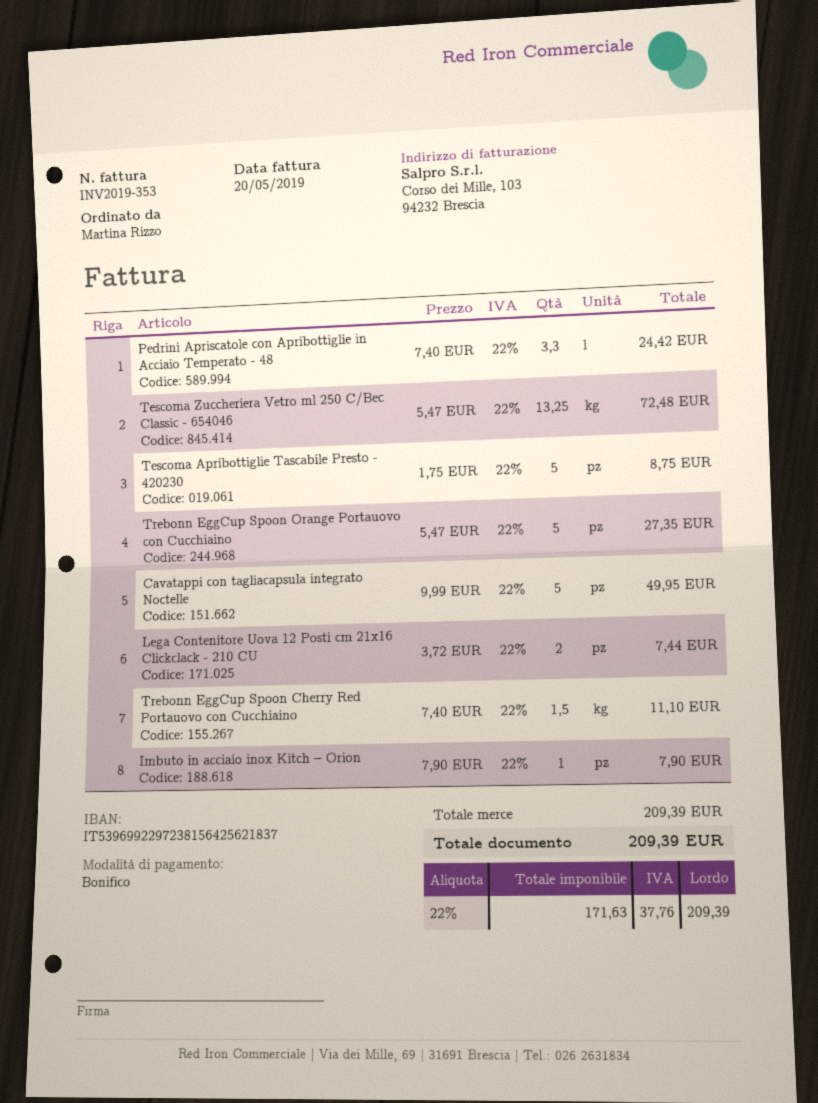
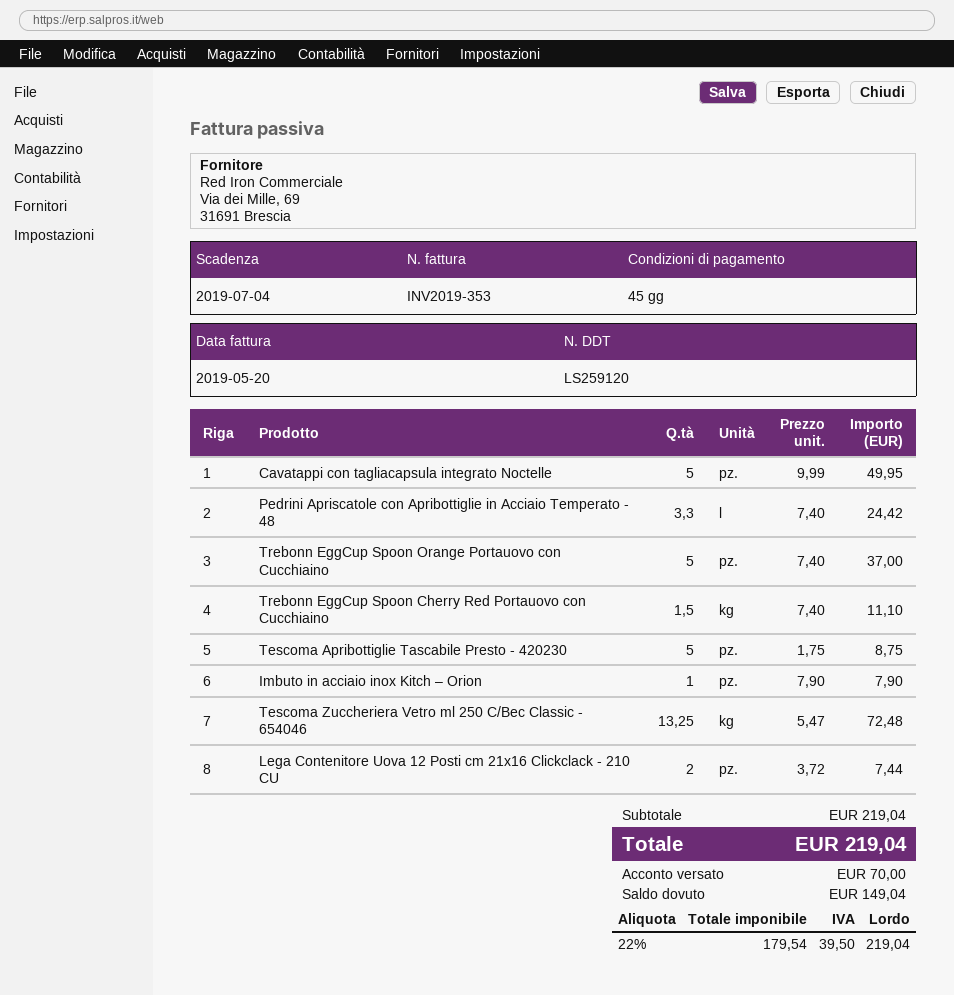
Trebonn EggCup Spoon Orange Portauovo con Cucchiaino: 5 x 5.47 = 27.35 -> 5 x 7.40 = 37.00
subtotal: 209.39 -> 219.04
net: 171.63 -> 179.54
tax: 22% = 37.76 -> 22% = 39.50
total: 209.39 -> 219.04

